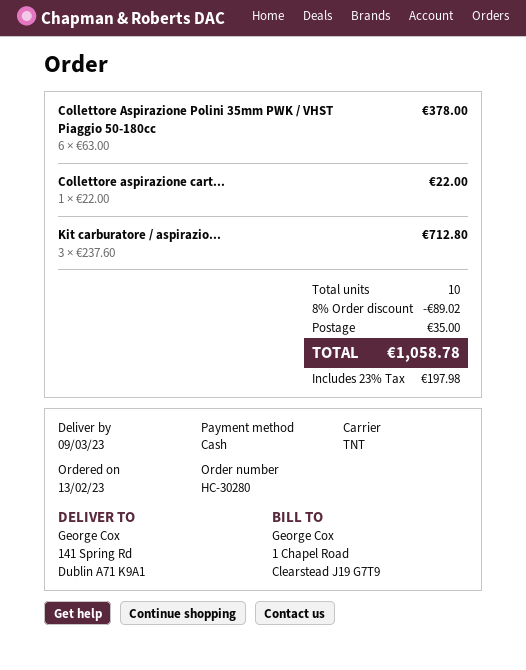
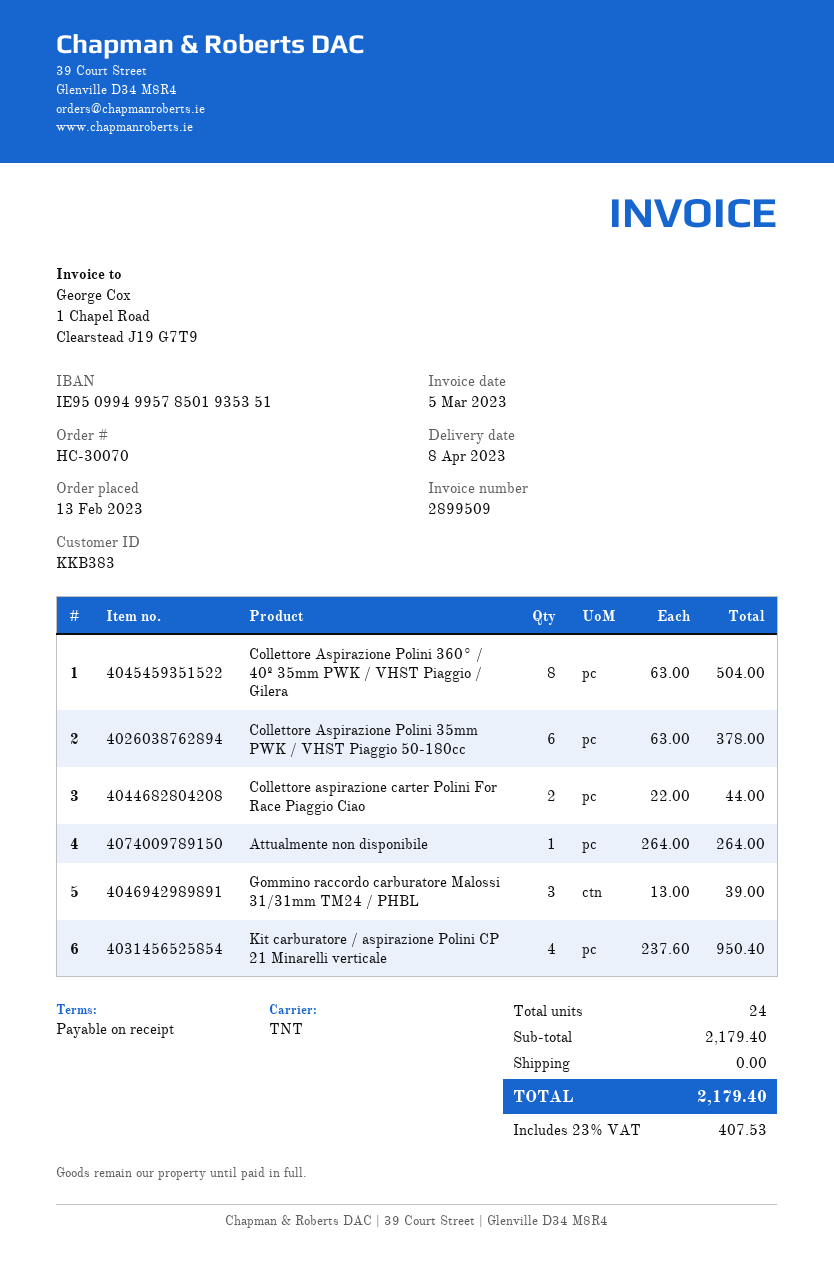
order number: HC-30280 -> HC-30070
delivery date: 2023-03-09 -> 2023-04-08
Collettore aspirazione cart...: 1 x 22.00 = 22.00 -> 2 x 22.00 = 44.00
Kit carburatore / aspirazio...: 3 x 237.60 = 712.80 -> 4 x 237.60 = 950.40
Collettore Aspirazione Polini 360° / 40º 35mm PWK / VHST Piaggio / Gilera: none -> 8 x 63.00 = 504.00
Attualmente non disponibile: none -> 1 x 264.00 = 264.00
Gommino raccordo carburatore Malossi 31/31mm TM24 / PHBL: none -> 3 x 13.00 = 39.00
total quantity: 10 -> 24
discount: 8% = 89.02 -> none
shipping: 35.00 -> 0.00
tax: 23% = 197.98 -> 23% = 407.53
total: 1058.78 -> 2179.40

